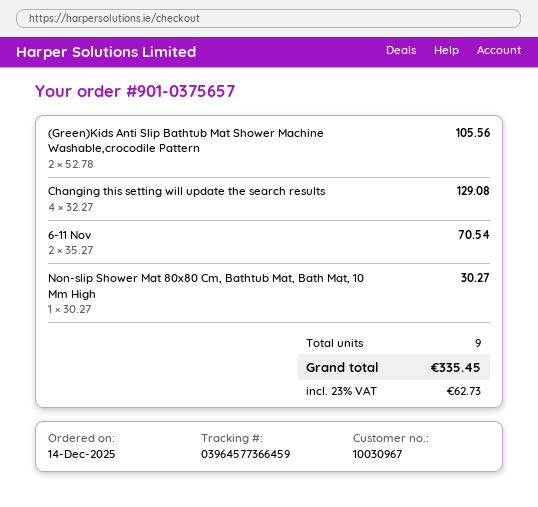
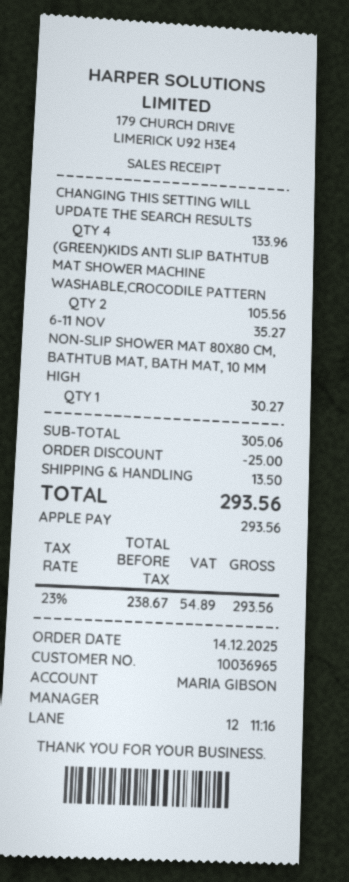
customer number: 10030967 -> 10036965
Changing this setting will update the search results: 4 for 129.08 -> 4 for 133.96
6-11 Nov: 2 for 70.54 -> 1 for 35.27
discount: none -> 25.00
shipping: none -> 13.50
tax: 23% = 62.73 -> 23% = 54.89
total: 335.45 -> 293.56

